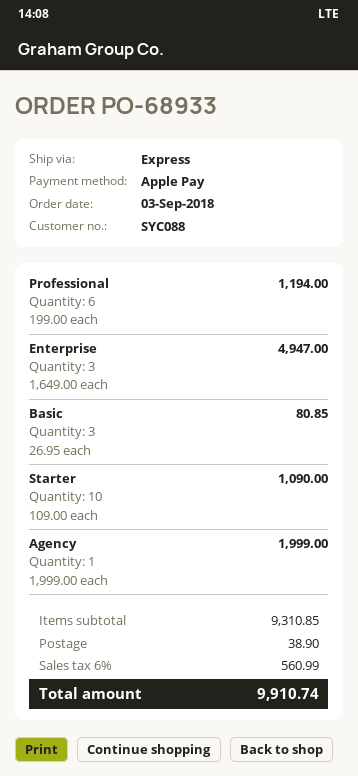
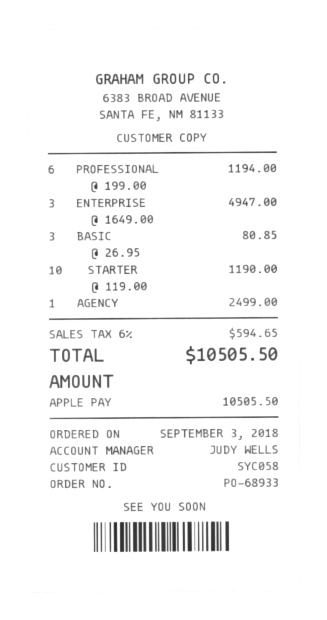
customer number: SYC088 -> SYC058
Starter: 10 x 109.00 = 1090.00 -> 10 x 119.00 = 1190.00
Agency: 1 x 1999.00 = 1999.00 -> 1 x 2499.00 = 2499.00
shipping: 38.90 -> none
tax: 6% = 560.99 -> 6% = 594.65
total: 9910.74 -> 10505.50

